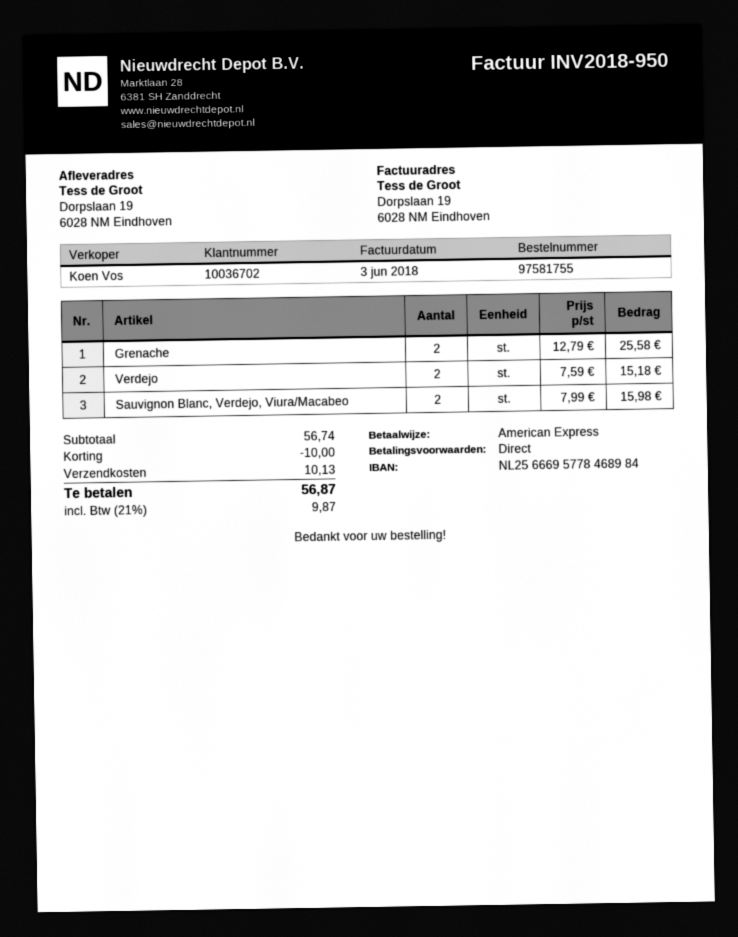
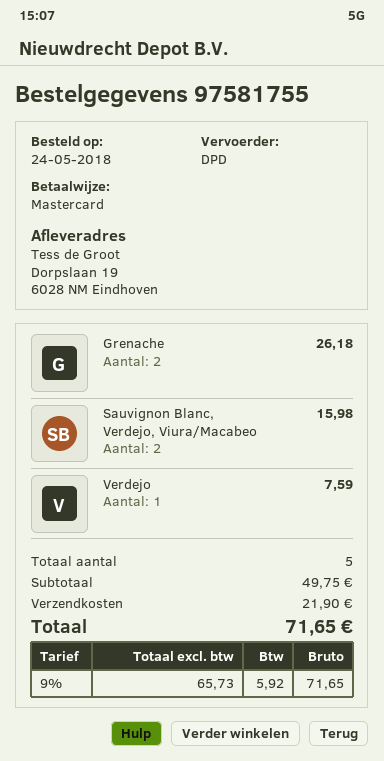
payment method: American Express -> Mastercard
Grenache: 2 for 25.58 -> 2 for 26.18
Verdejo: 2 for 15.18 -> 1 for 7.59
subtotal: 56.74 -> 49.75
discount: 10.00 -> none
shipping: 10.13 -> 21.90
tax: 21% = 9.87 -> 9% = 5.92
total: 56.87 -> 71.65

